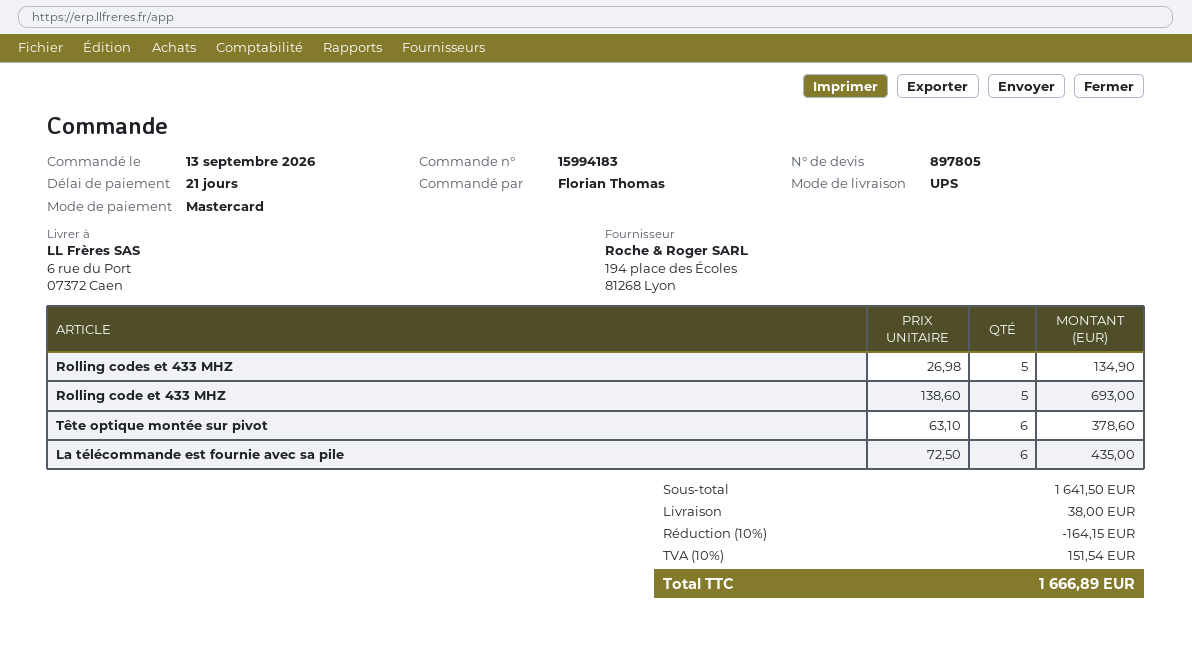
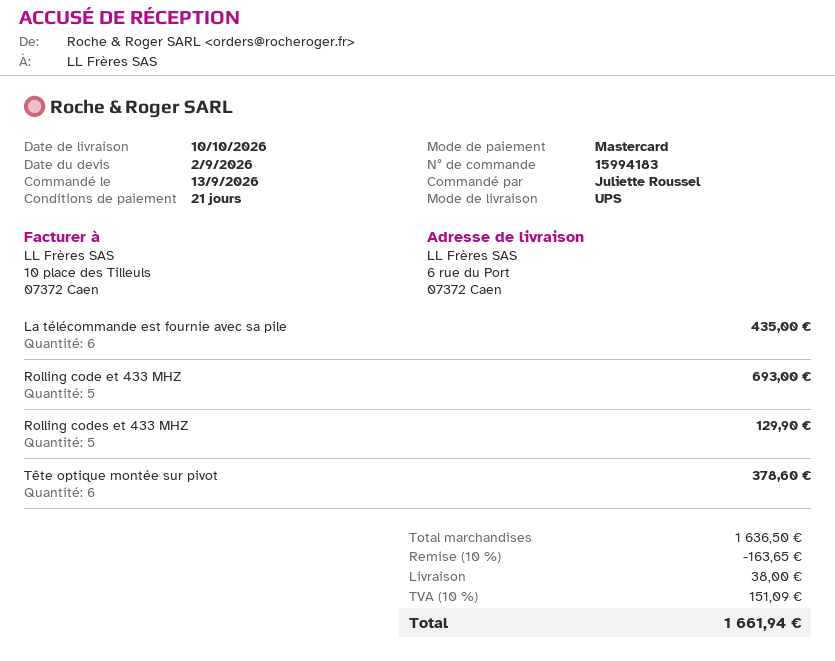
ordered by: Florian Thomas -> Juliette Roussel
Rolling codes et 433 MHZ: 5 for 134.90 -> 5 for 129.90
subtotal: 1641.50 -> 1636.50
discount: 10% = 164.15 -> 10% = 163.65
tax: 10% = 151.54 -> 10% = 151.09
total: 1666.89 -> 1661.94

